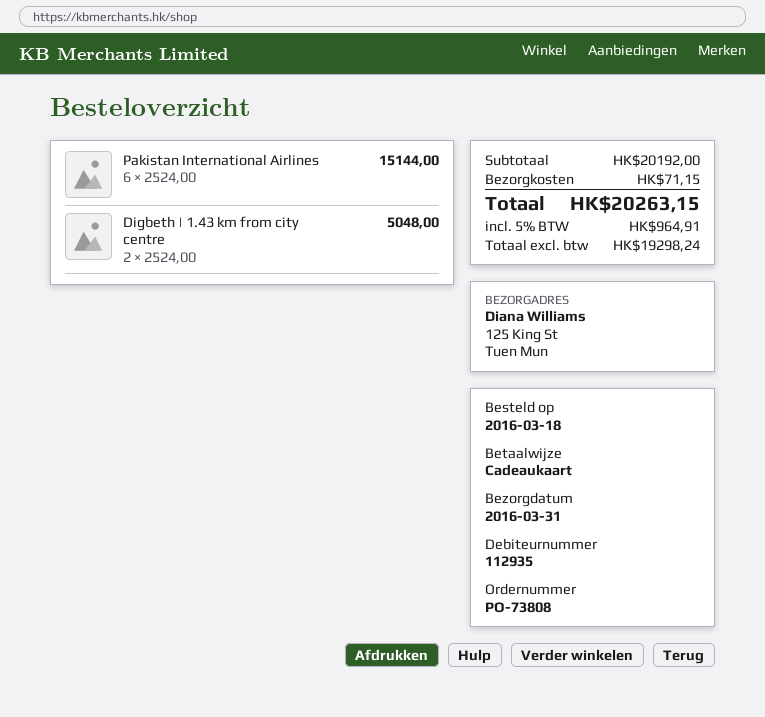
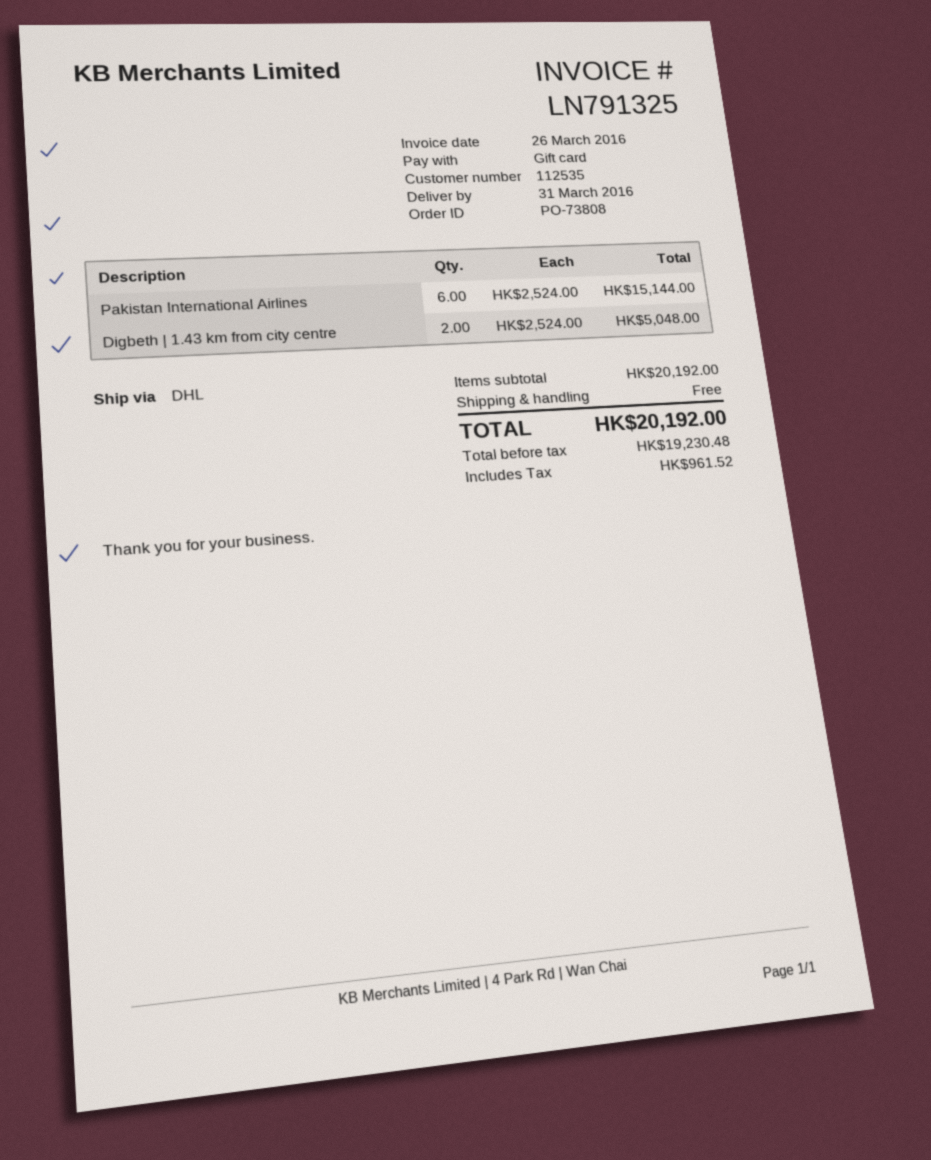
customer number: 112935 -> 112535
shipping: 71.15 -> 0.00
net: 19298.24 -> 19230.48
tax: 964.91 -> 961.52
total: 20263.15 -> 20192.00

